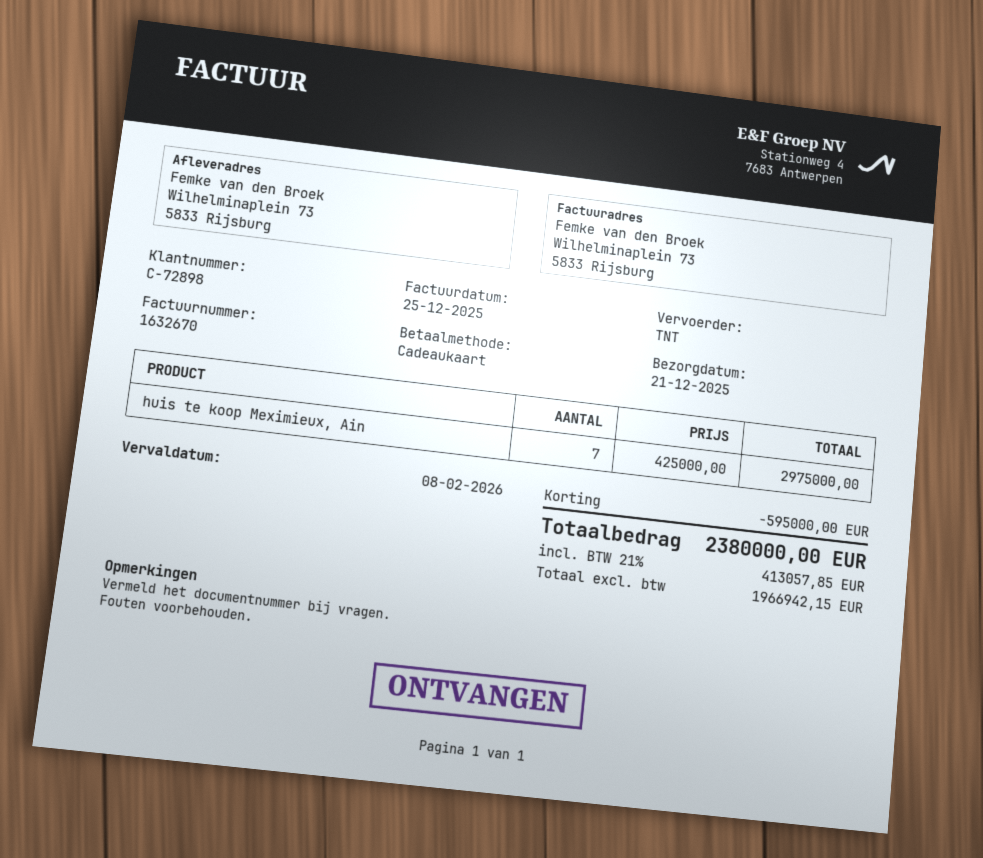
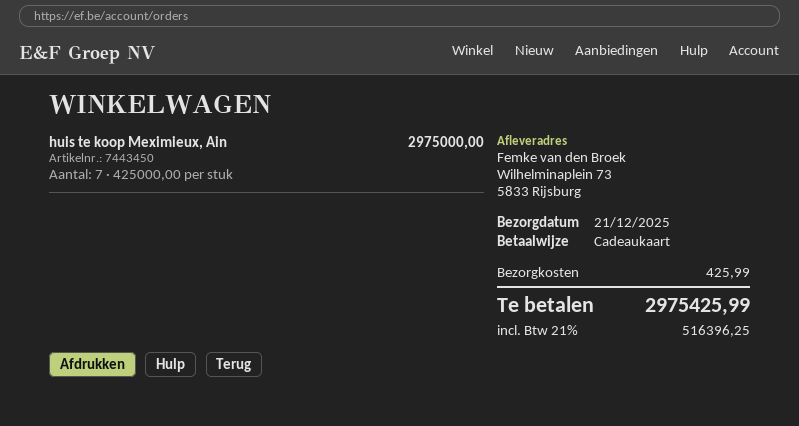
discount: 595000.00 -> none
shipping: none -> 425.99
tax: 21% = 413057.85 -> 21% = 516396.25
total: 2380000.00 -> 2975425.99

